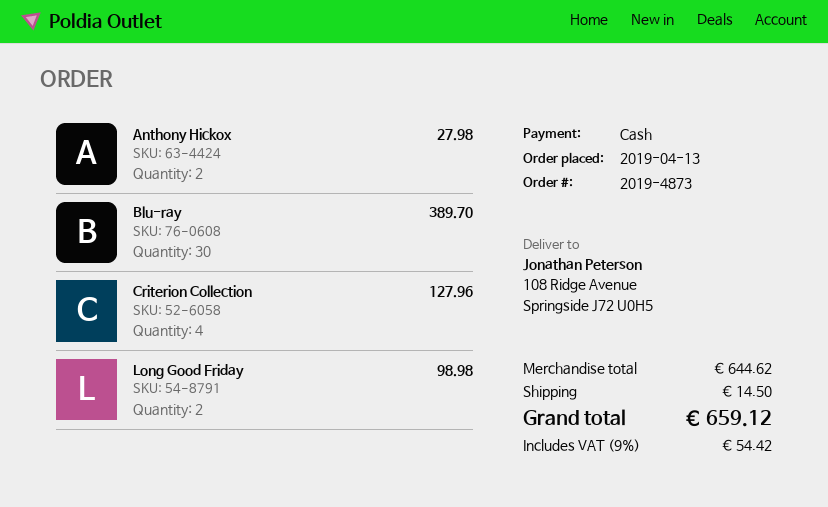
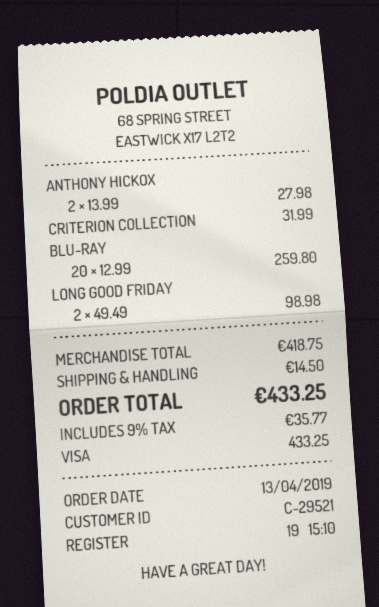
payment method: cash -> Visa
Blu-ray: 30 for 389.70 -> 20 for 259.80
Criterion Collection: 4 for 127.96 -> 1 for 31.99
subtotal: 644.62 -> 418.75
tax: 9% = 54.42 -> 9% = 35.77
total: 659.12 -> 433.25

